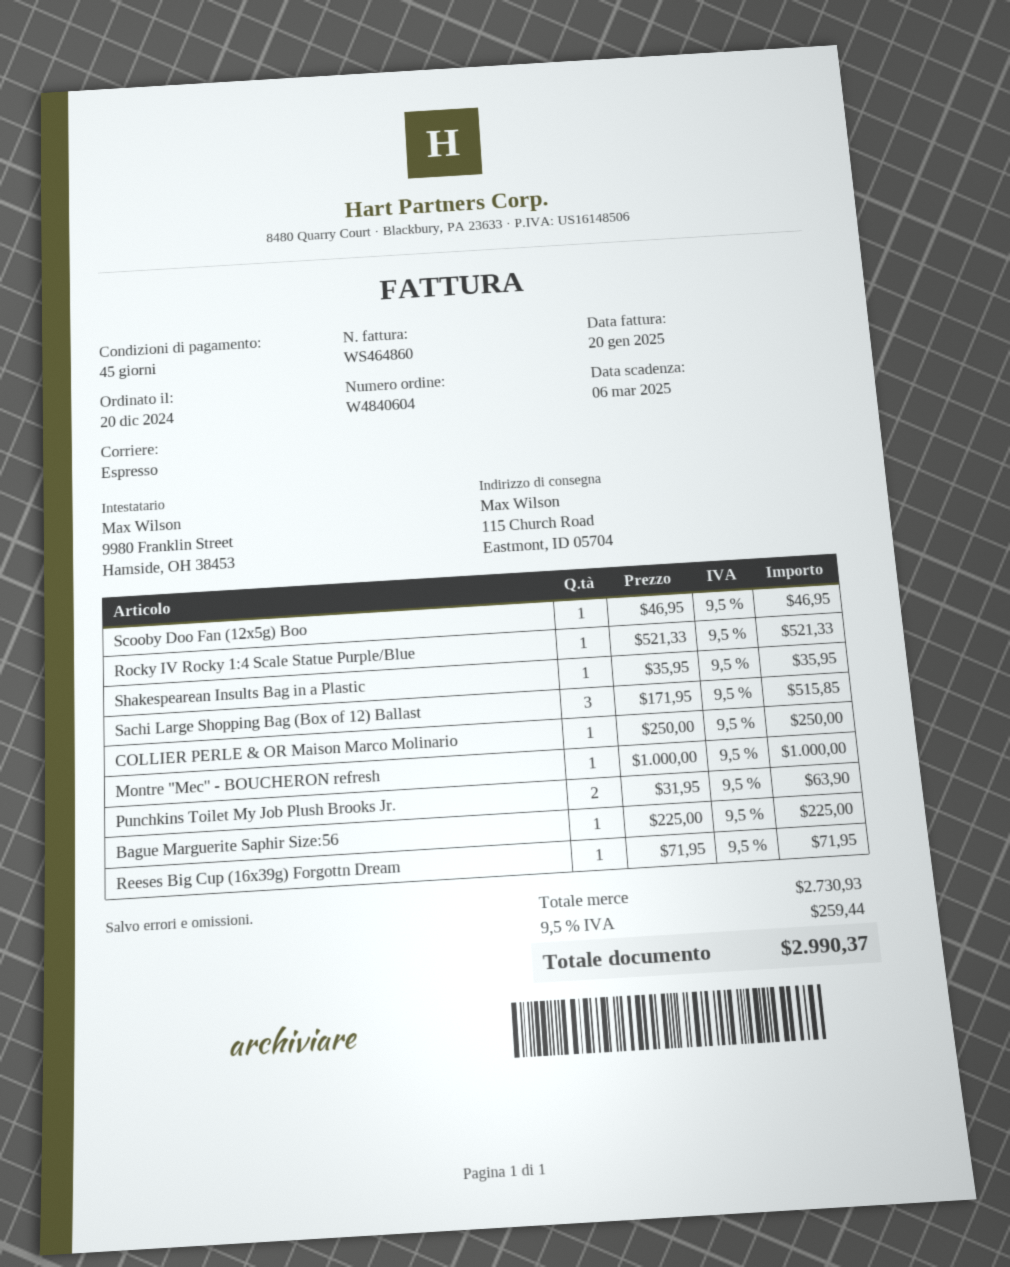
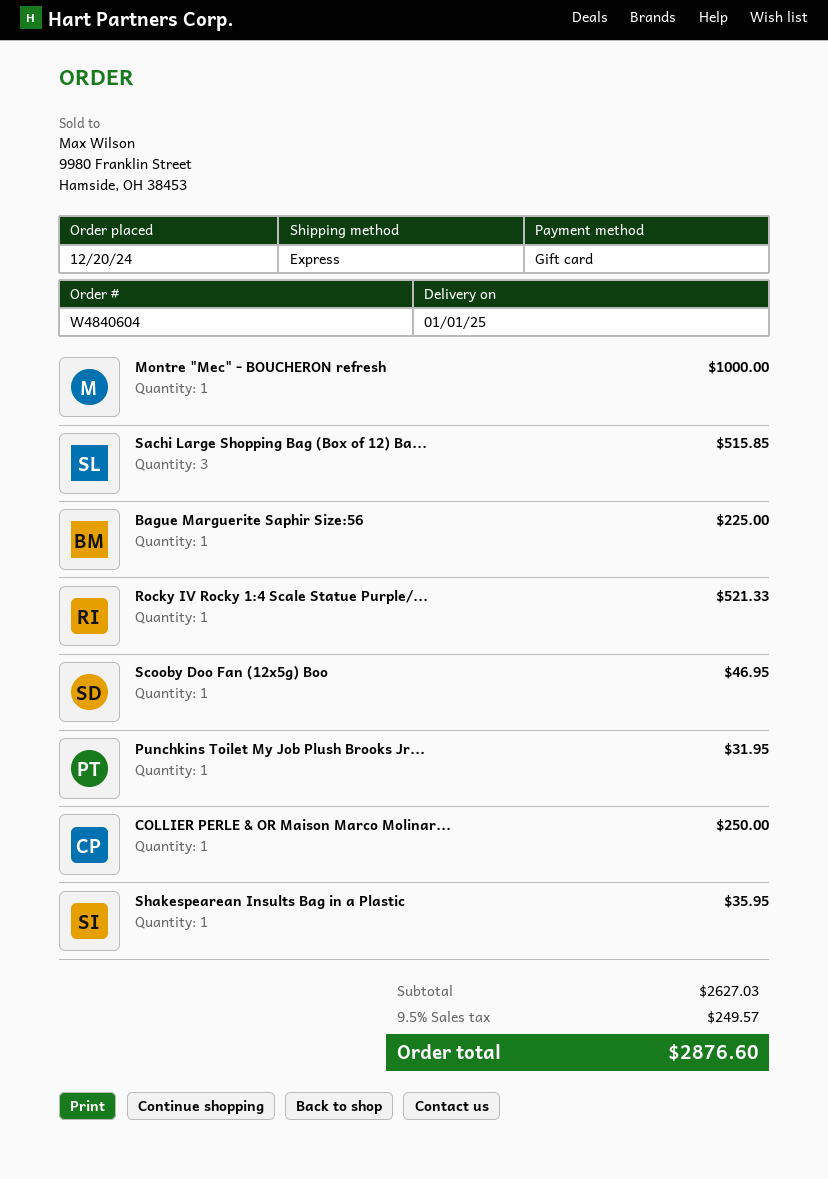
Punchkins Toilet My Job Plush Brooks Jr.: 2 for 63.90 -> 1 for 31.95
Reeses Big Cup (16x39g) Forgottn Dream: 1 for 71.95 -> none
subtotal: 2730.93 -> 2627.03
tax: 9.5% = 259.44 -> 9.5% = 249.57
total: 2990.37 -> 2876.60

